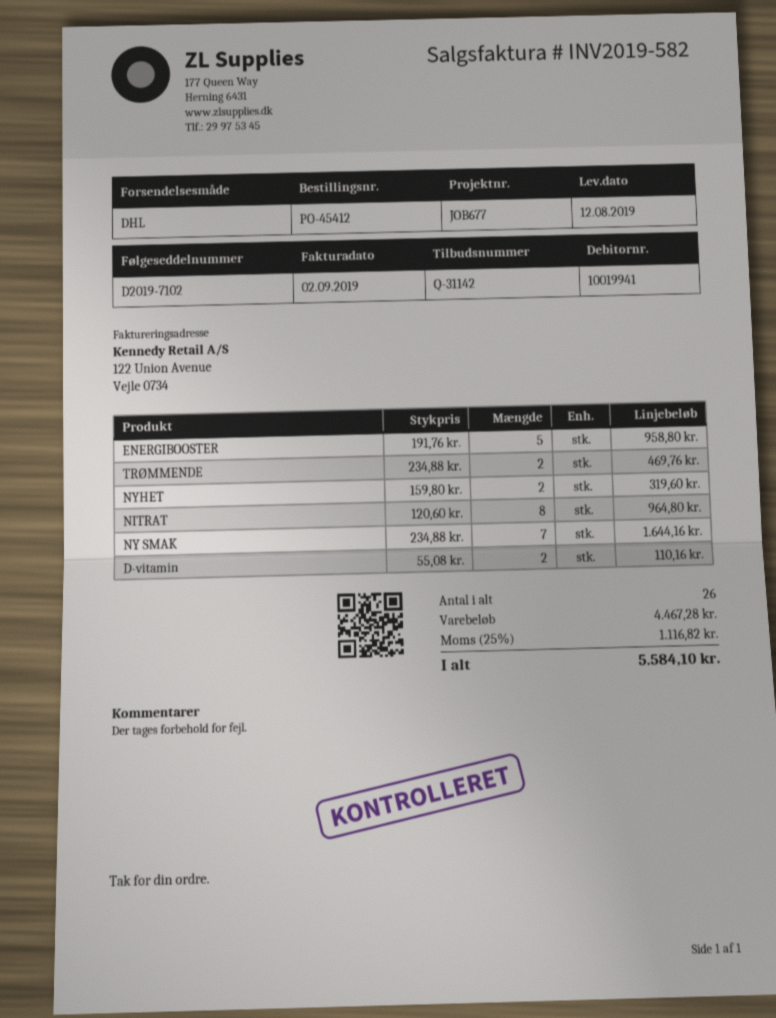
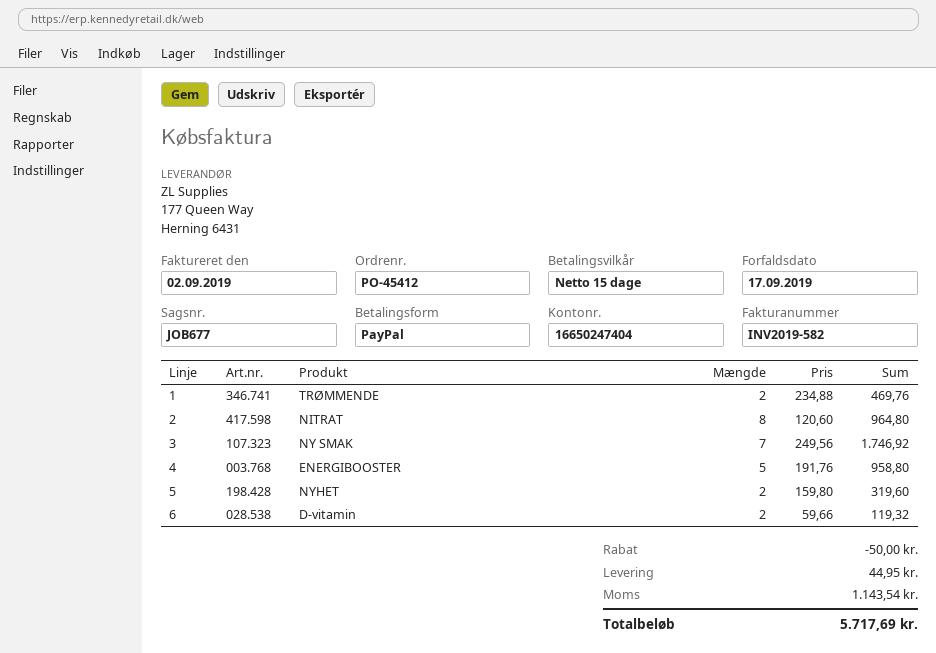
NY SMAK: 7 x 234.88 = 1644.16 -> 7 x 249.56 = 1746.92
D-vitamin: 2 x 55.08 = 110.16 -> 2 x 59.66 = 119.32
discount: none -> 50.00
shipping: none -> 44.95
tax: 1116.82 -> 1143.54
total: 5584.10 -> 5717.69

